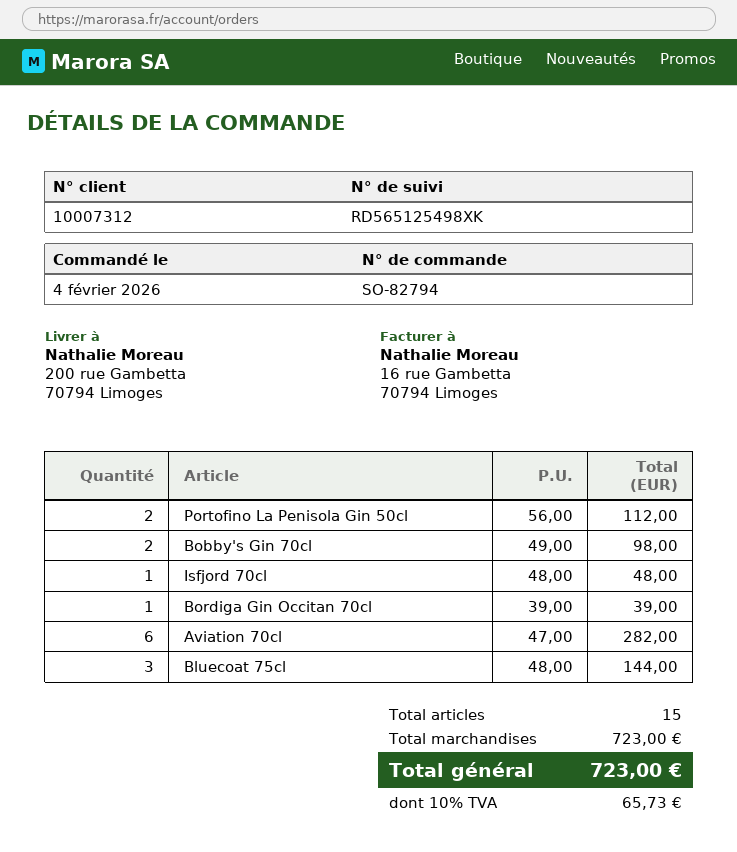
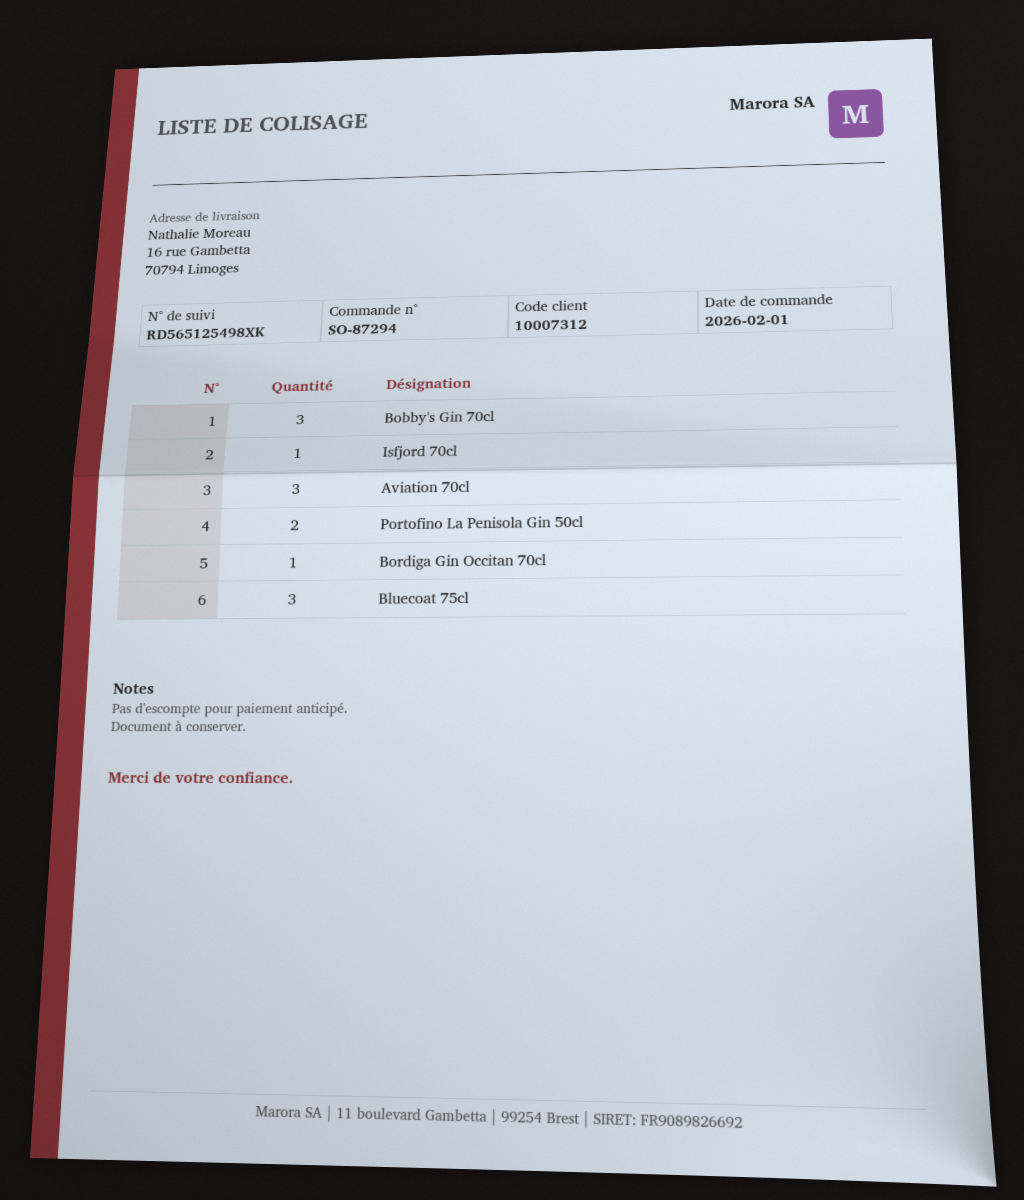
order number: SO-82794 -> SO-87294
order date: 2026-02-04 -> 2026-02-01
ship to: 200 rue Gambetta, 70794 Limoges -> 16 rue Gambetta, 70794 Limoges
Bobby's Gin 70cl: 2 -> 3
Aviation 70cl: 6 -> 3

